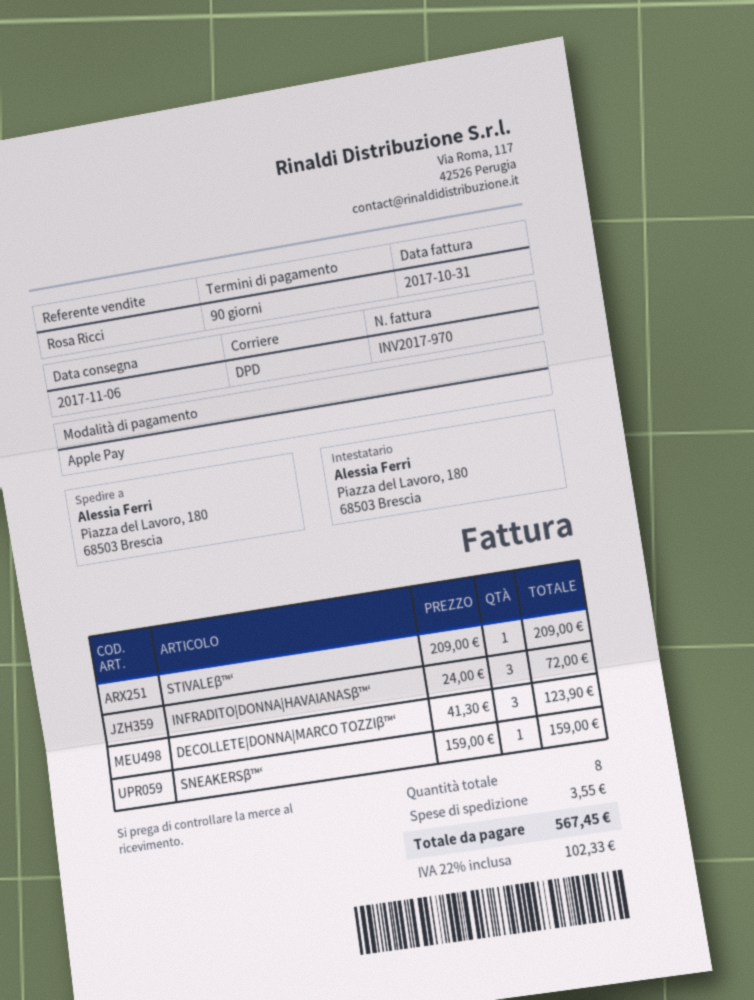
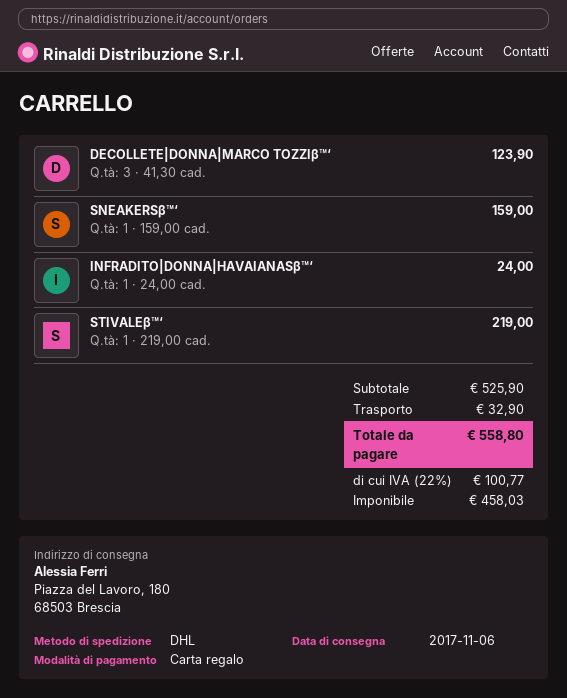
payment method: Apple Pay -> gift card
shipping method: DPD -> DHL
STIVALEβ™‘: 1 x 209.00 = 209.00 -> 1 x 219.00 = 219.00
INFRADITO|DONNA|HAVAIANASβ™‘: 3 x 24.00 = 72.00 -> 1 x 24.00 = 24.00
shipping: 3.55 -> 32.90
tax: 22% = 102.33 -> 22% = 100.77
total: 567.45 -> 558.80

